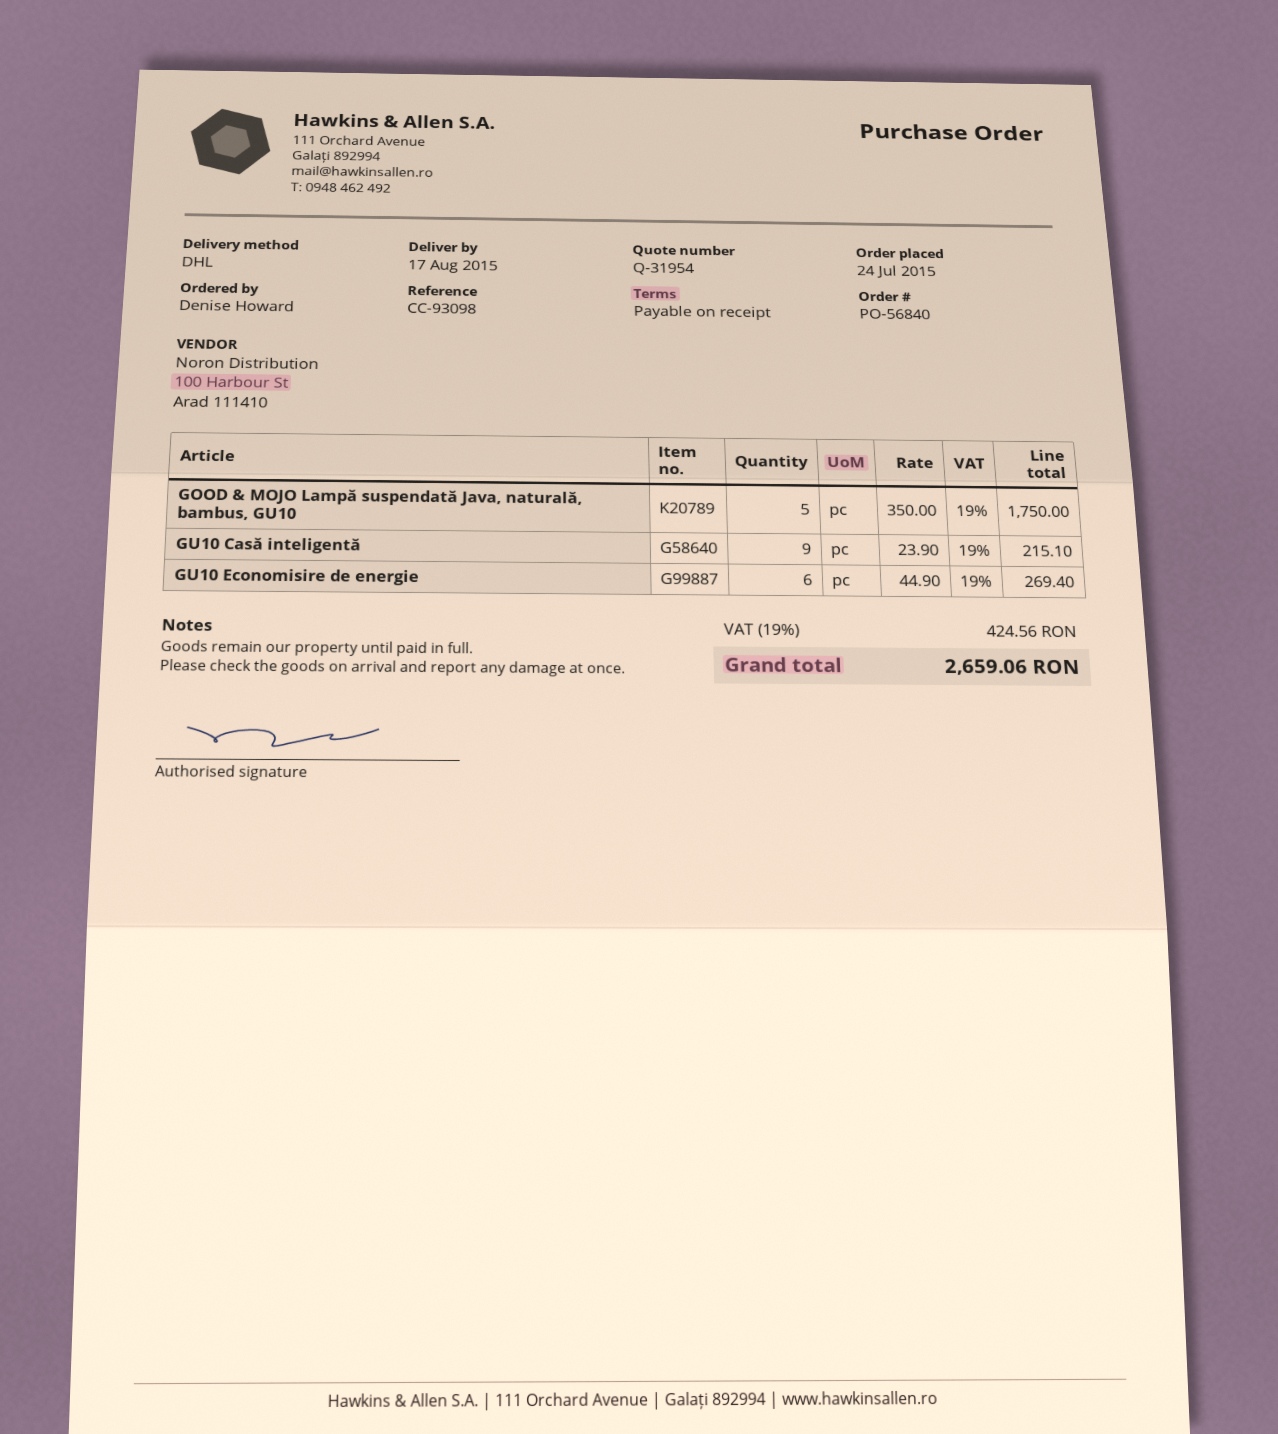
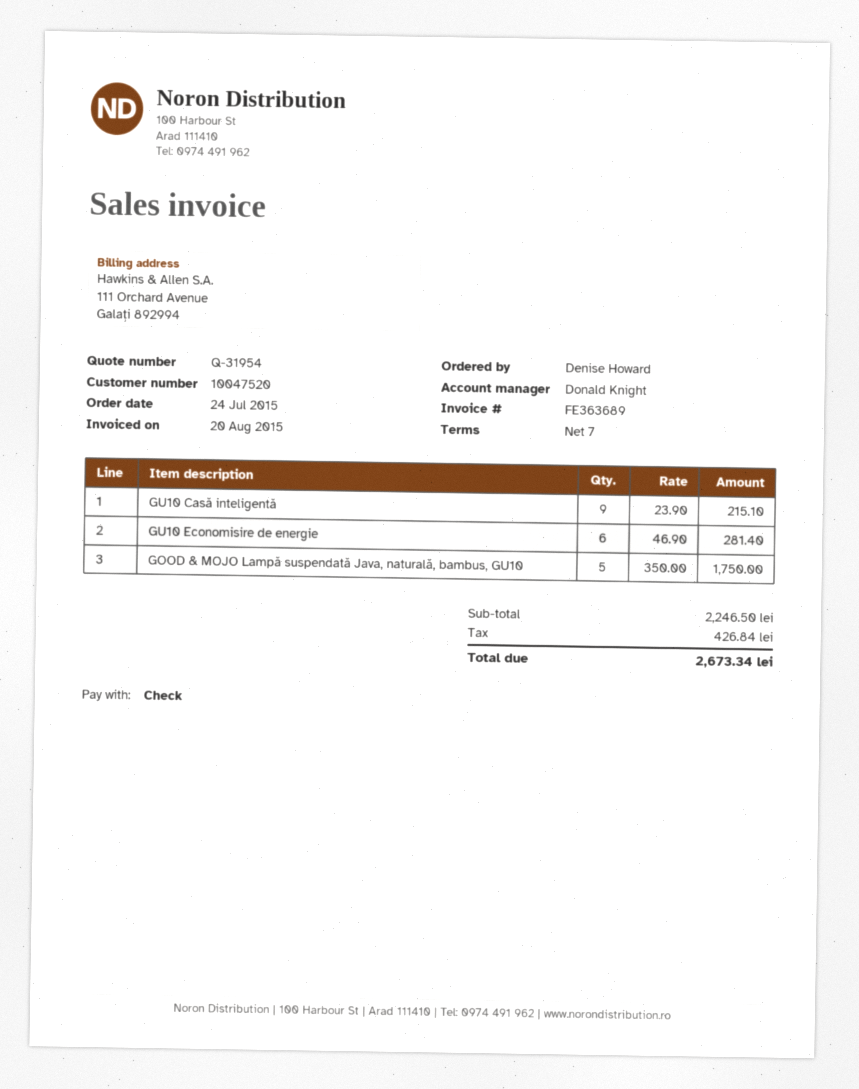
payment terms: on receipt -> 7 days
GU10 Economisire de energie: 6 x 44.90 = 269.40 -> 6 x 46.90 = 281.40
tax: 424.56 -> 426.84
total: 2659.06 -> 2673.34

